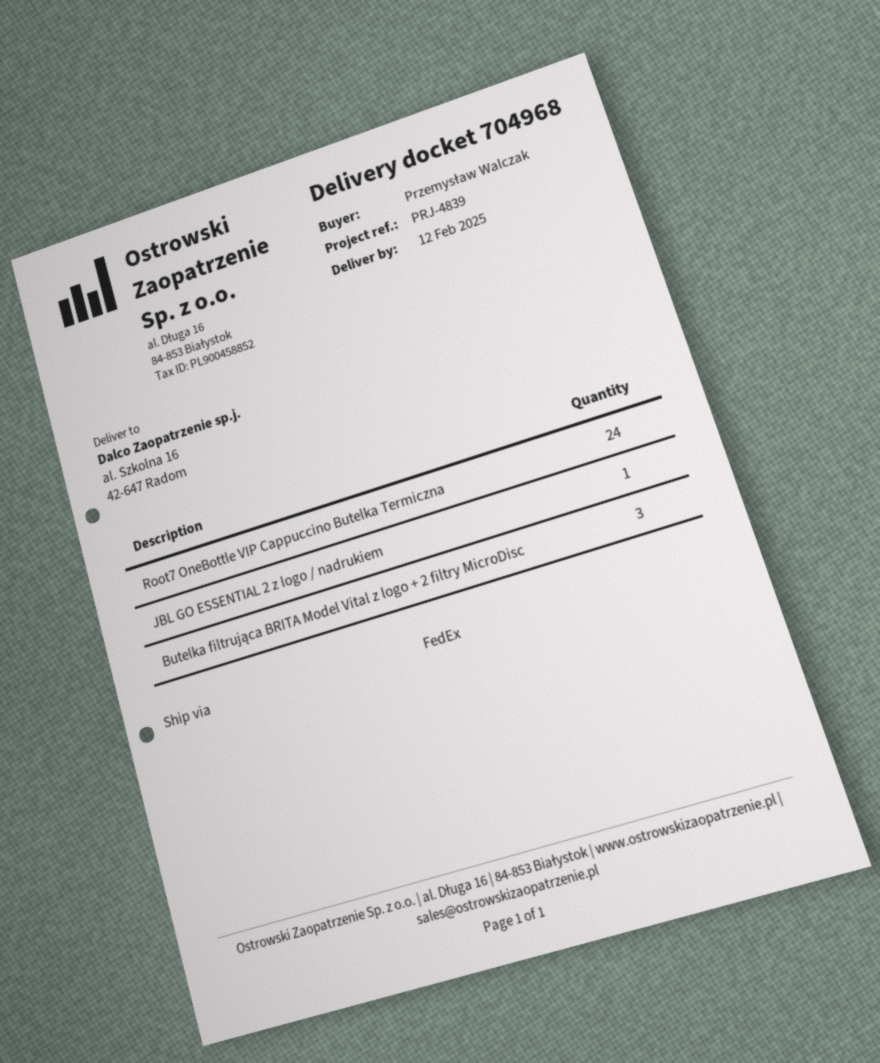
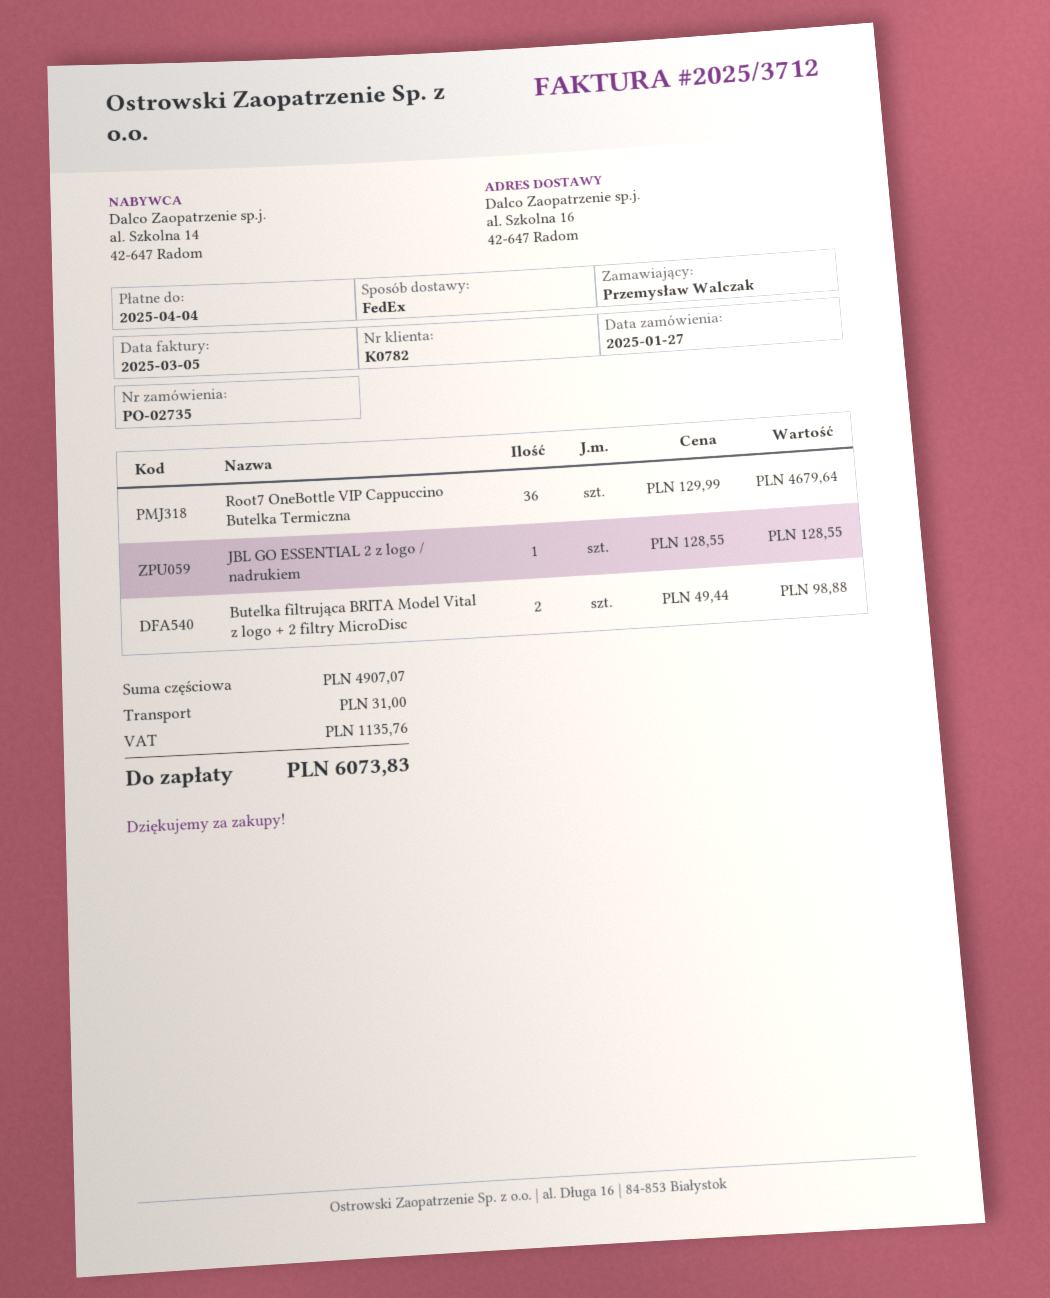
Root7 OneBottle VIP Cappuccino Butelka Termiczna: 24 -> 36
Butelka filtrująca BRITA Model Vital z logo + 2 filtry MicroDisc: 3 -> 2

